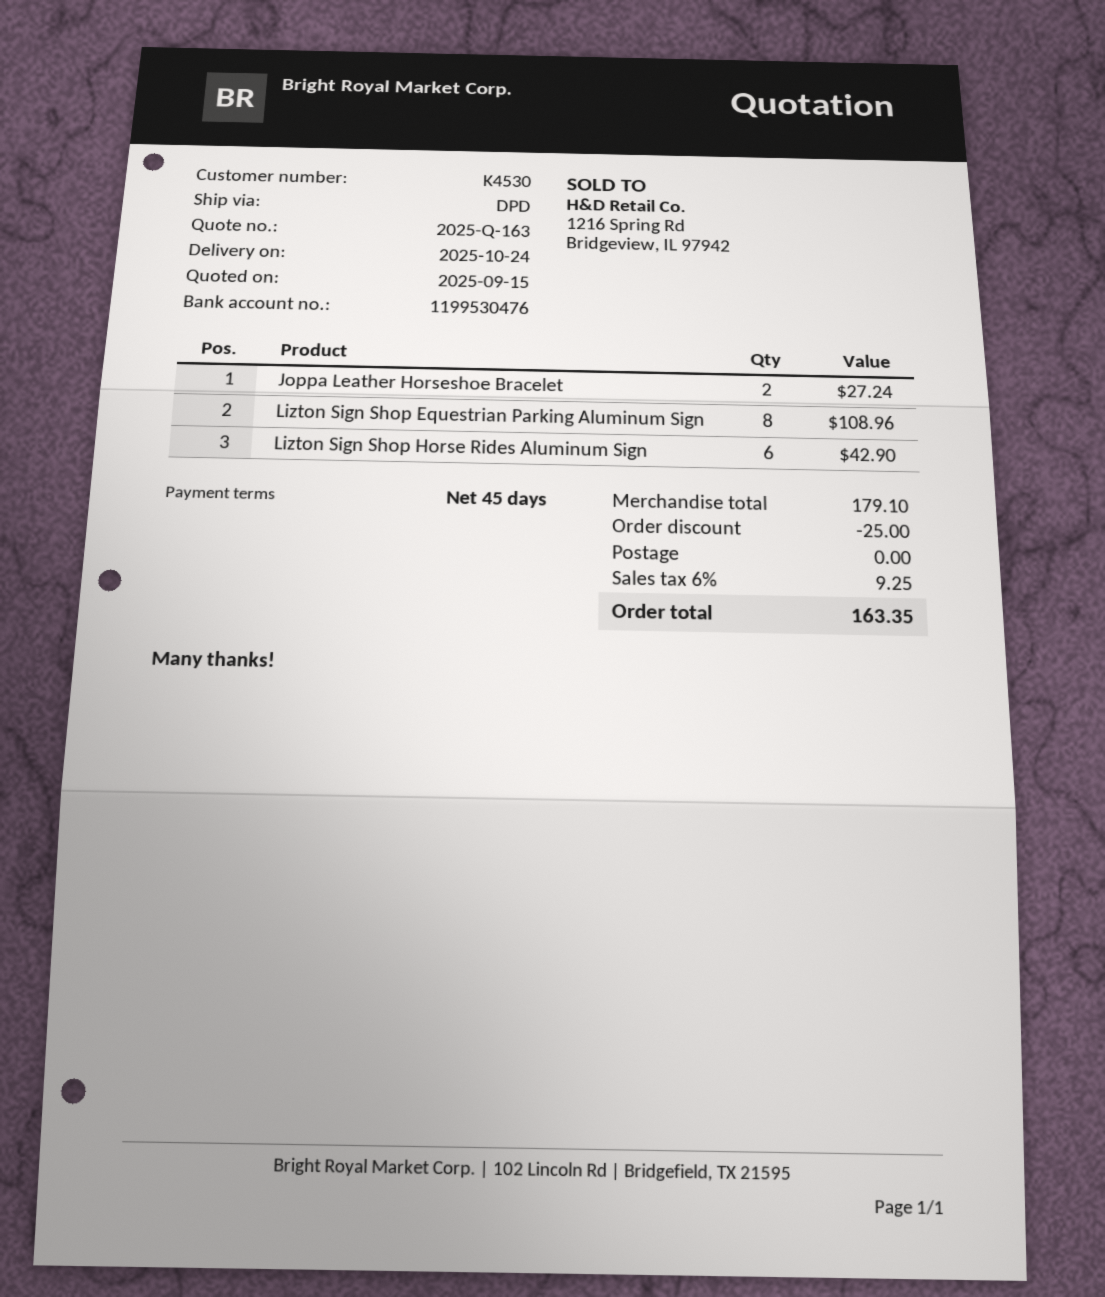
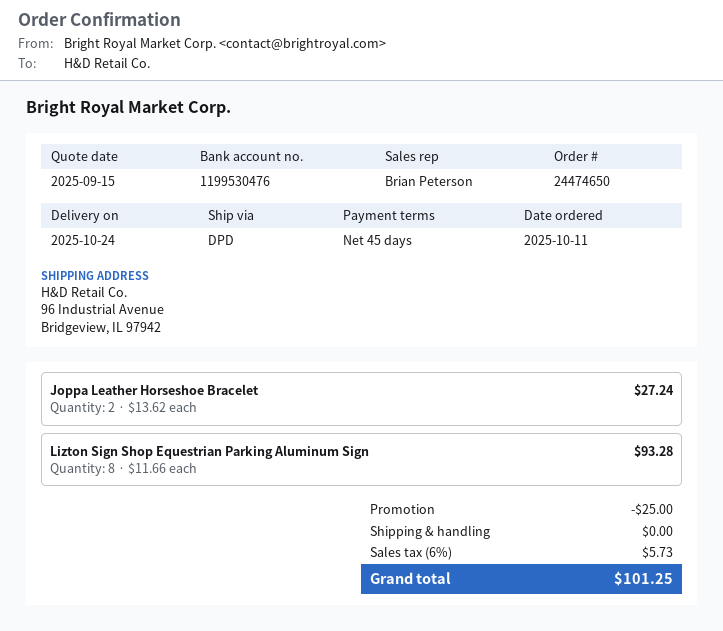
Lizton Sign Shop Equestrian Parking Aluminum Sign: 8 for 108.96 -> 8 for 93.28
Lizton Sign Shop Horse Rides Aluminum Sign: 6 for 42.90 -> none
tax: 6% = 9.25 -> 6% = 5.73
total: 163.35 -> 101.25

